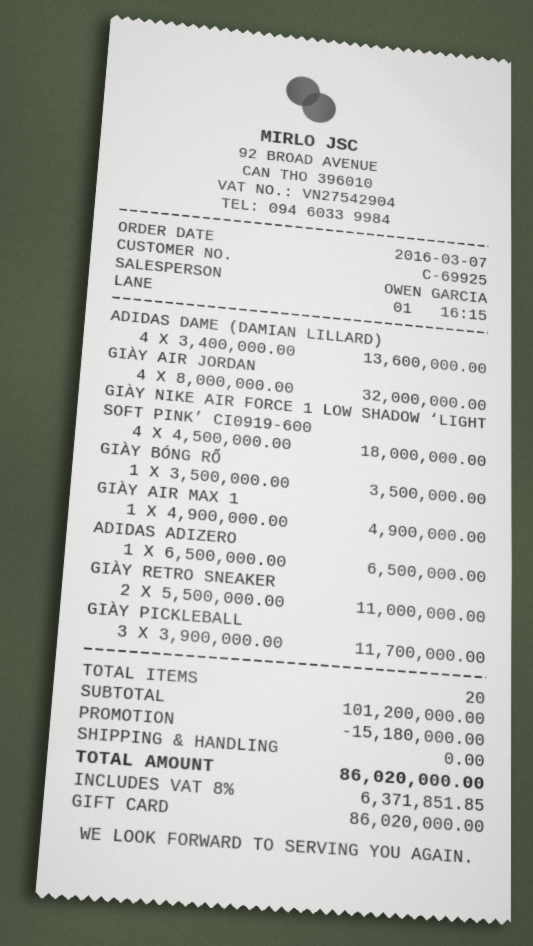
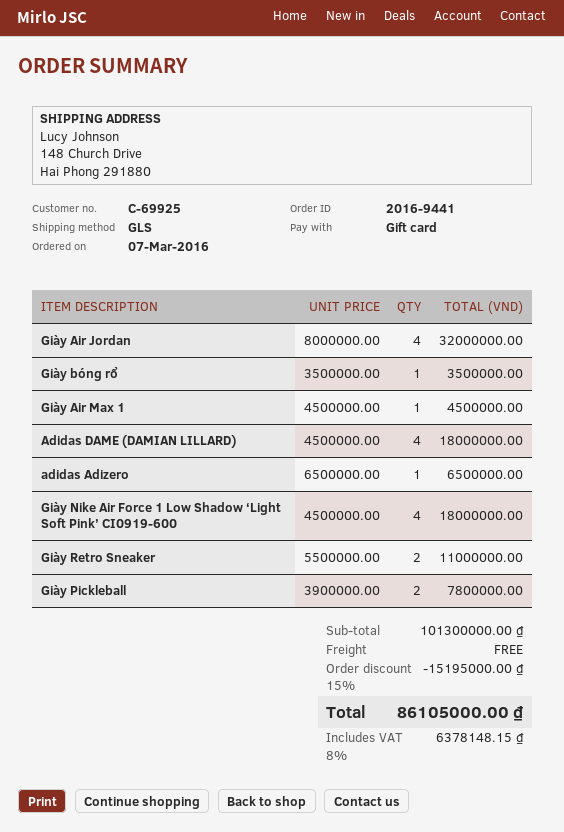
ADIDAS DAME (DAMIAN LILLARD): 4 x 3400000.00 = 13600000.00 -> 4 x 4500000.00 = 18000000.00
GIÀY AIR MAX 1: 1 x 4900000.00 = 4900000.00 -> 1 x 4500000.00 = 4500000.00
GIÀY PICKLEBALL: 3 x 3900000.00 = 11700000.00 -> 2 x 3900000.00 = 7800000.00
subtotal: 101200000.00 -> 101300000.00
discount: 15180000.00 -> 15195000.00
tax: 8% = 6371851.85 -> 8% = 6378148.15
total: 86020000.00 -> 86105000.00

